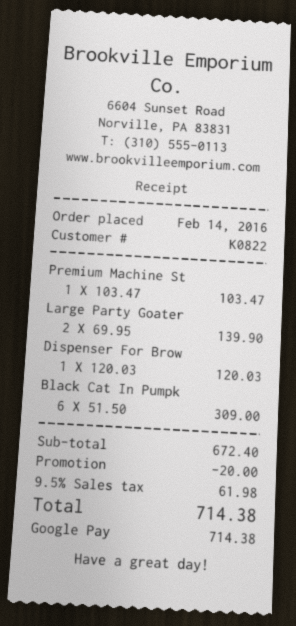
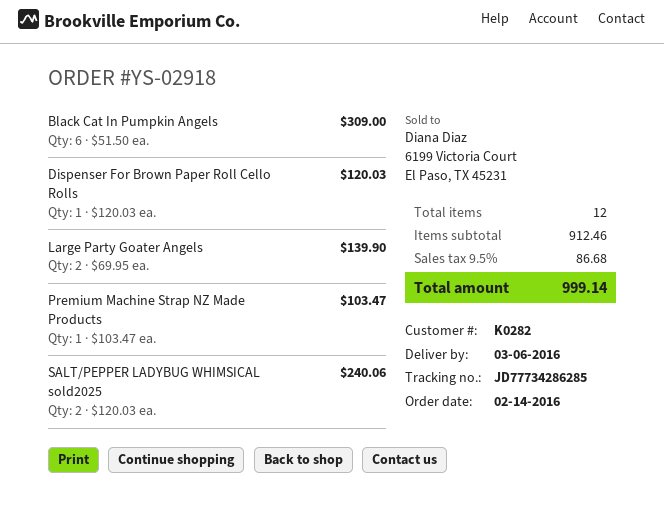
customer number: K0822 -> K0282
SALT/PEPPER LADYBUG WHIMSICAL sold2025: none -> 2 x 120.03 = 240.06
subtotal: 672.40 -> 912.46
discount: 20.00 -> none
tax: 9.5% = 61.98 -> 9.5% = 86.68
total: 714.38 -> 999.14

